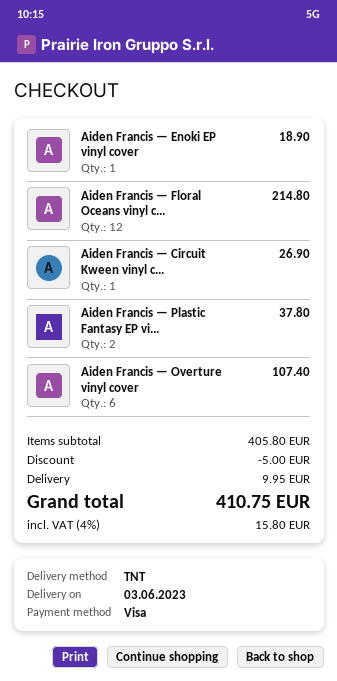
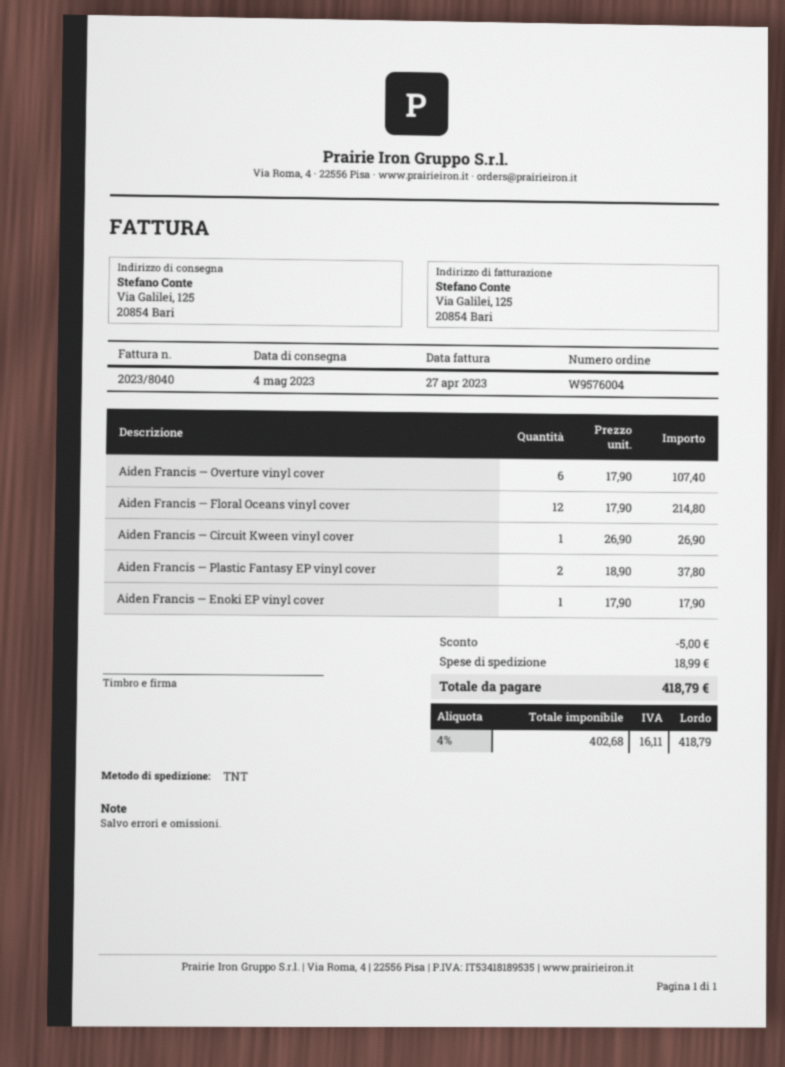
delivery date: 2023-06-03 -> 2023-05-04
Aiden Francis — Enoki EP vinyl cover: 1 for 18.90 -> 1 for 17.90
shipping: 9.95 -> 18.99
tax: 4% = 15.80 -> 4% = 16.11
total: 410.75 -> 418.79

